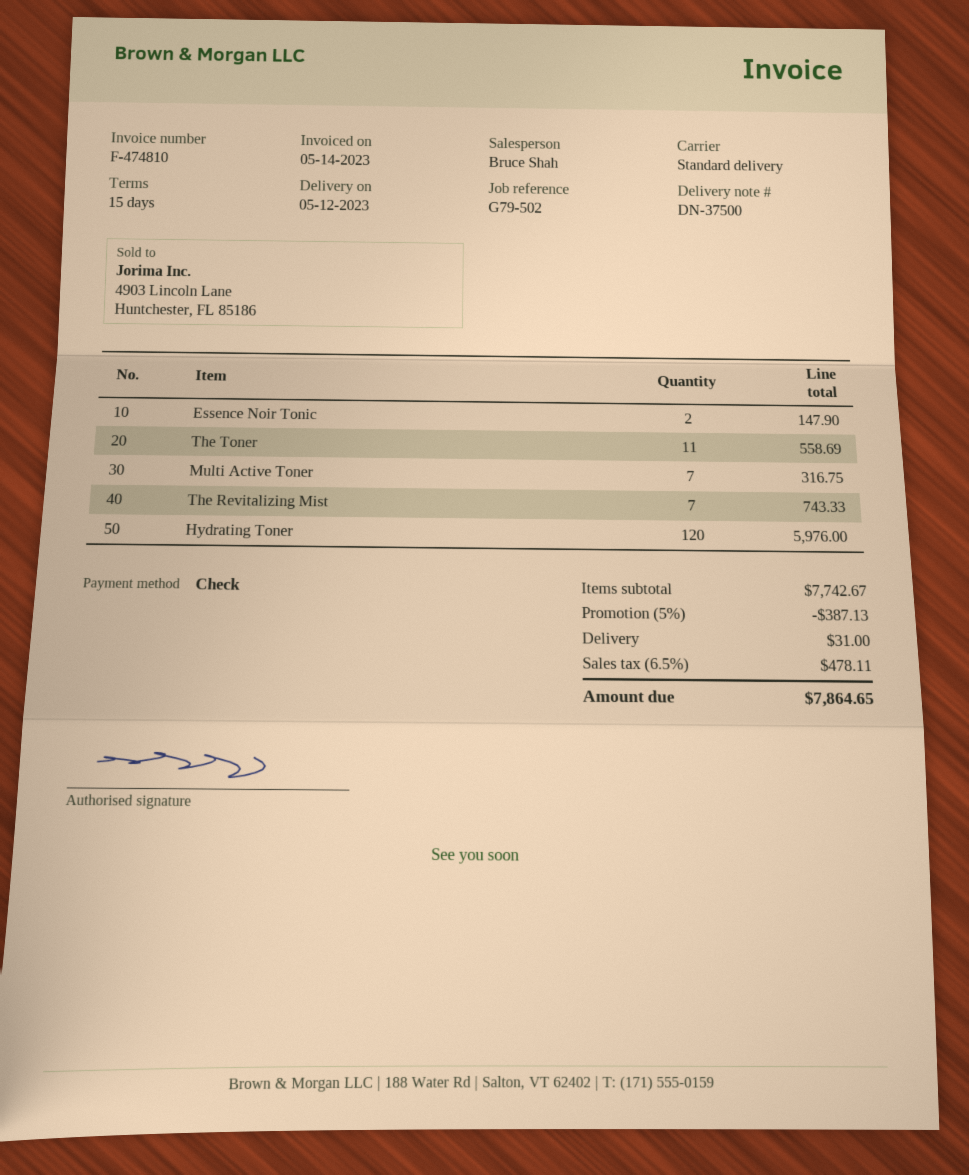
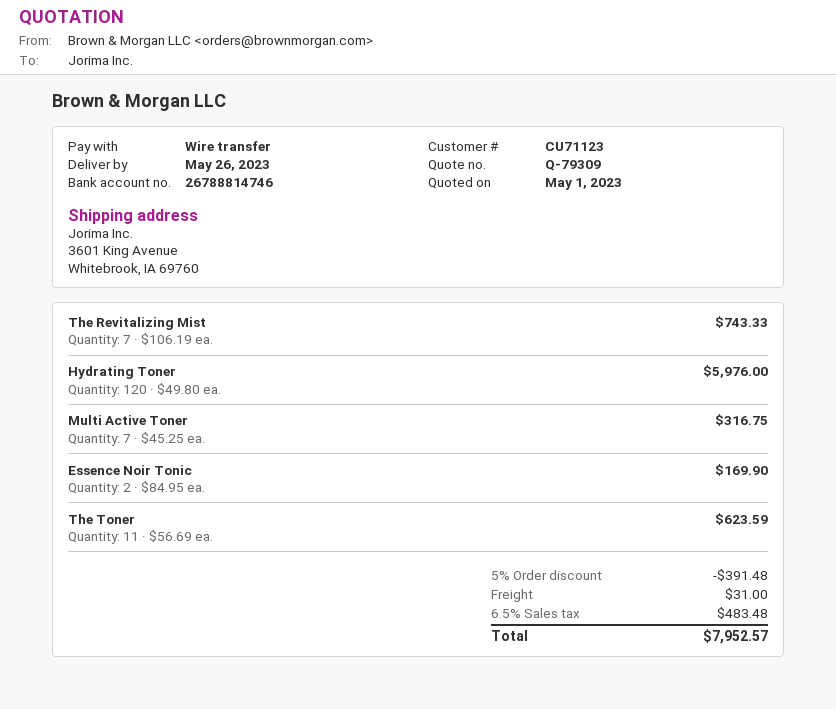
delivery date: 2023-05-12 -> 2023-05-26
payment method: cheque -> bank transfer
Essence Noir Tonic: 2 for 147.90 -> 2 for 169.90
The Toner: 11 for 558.69 -> 11 for 623.59
discount: 5% = 387.13 -> 5% = 391.48
tax: 6.5% = 478.11 -> 6.5% = 483.48
total: 7864.65 -> 7952.57

